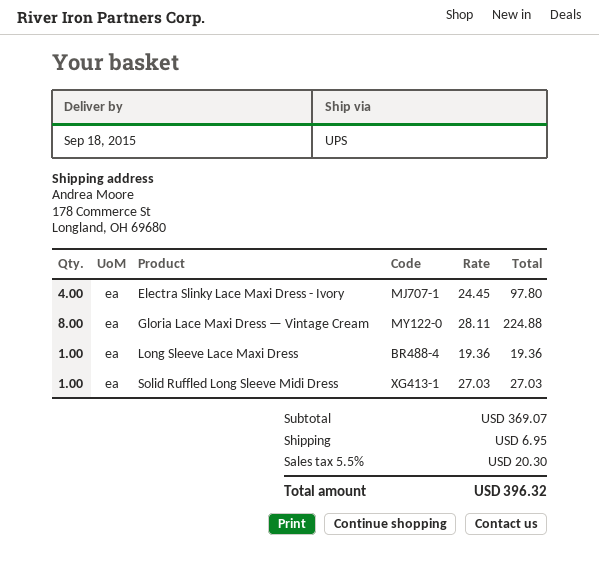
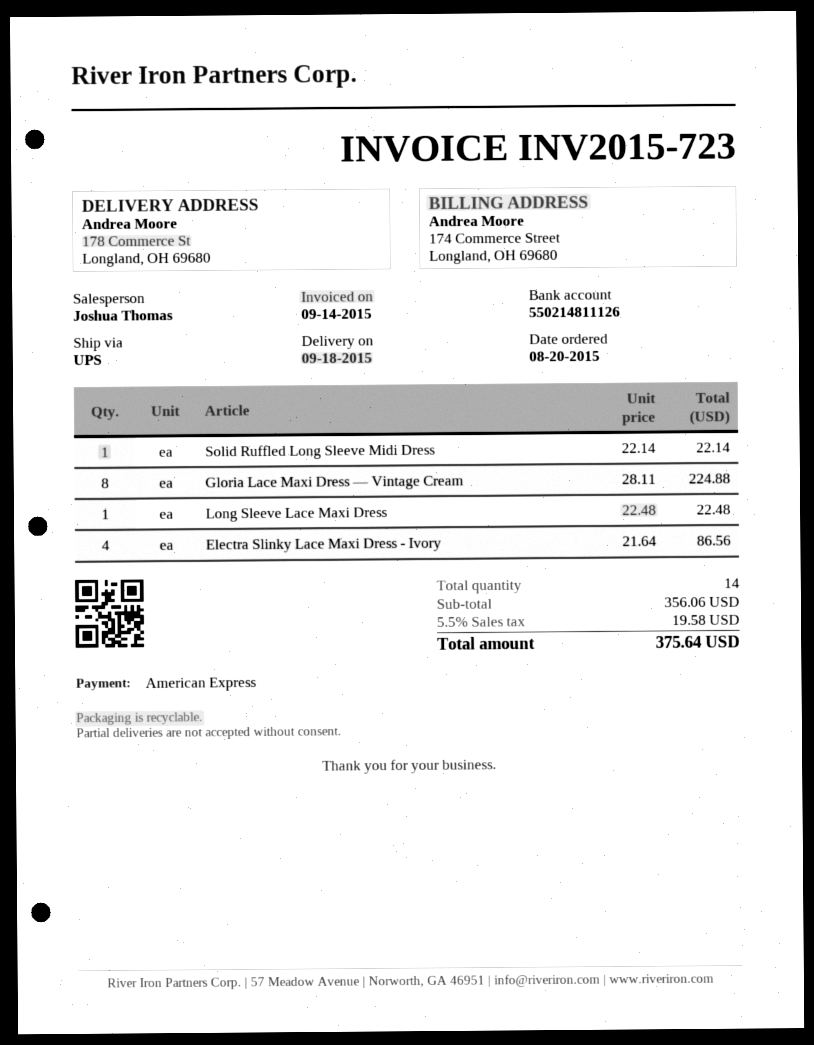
Electra Slinky Lace Maxi Dress - Ivory: 4 x 24.45 = 97.80 -> 4 x 21.64 = 86.56
Long Sleeve Lace Maxi Dress: 1 x 19.36 = 19.36 -> 1 x 22.48 = 22.48
Solid Ruffled Long Sleeve Midi Dress: 1 x 27.03 = 27.03 -> 1 x 22.14 = 22.14
subtotal: 369.07 -> 356.06
shipping: 6.95 -> none
tax: 5.5% = 20.30 -> 5.5% = 19.58
total: 396.32 -> 375.64

